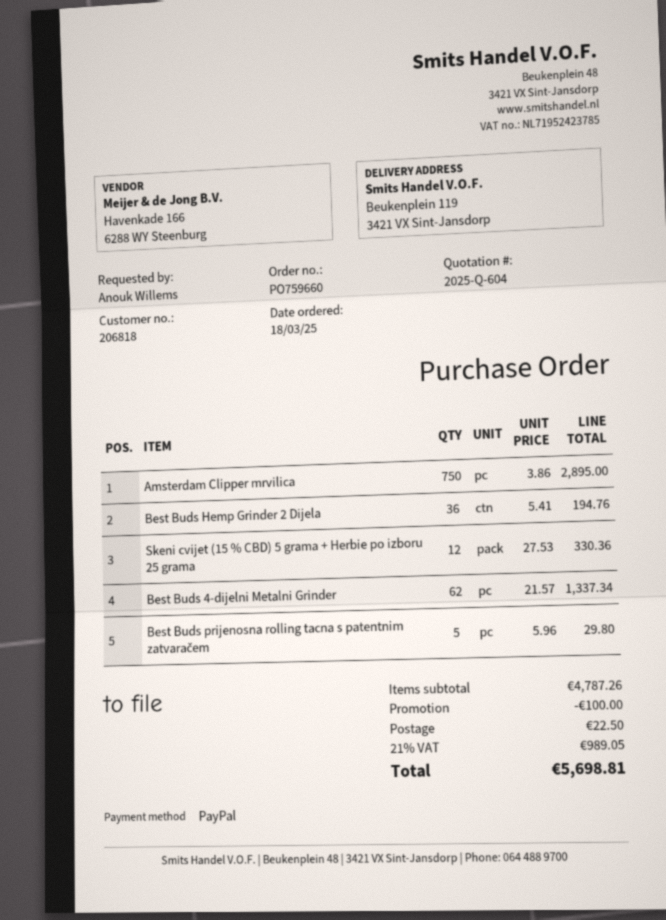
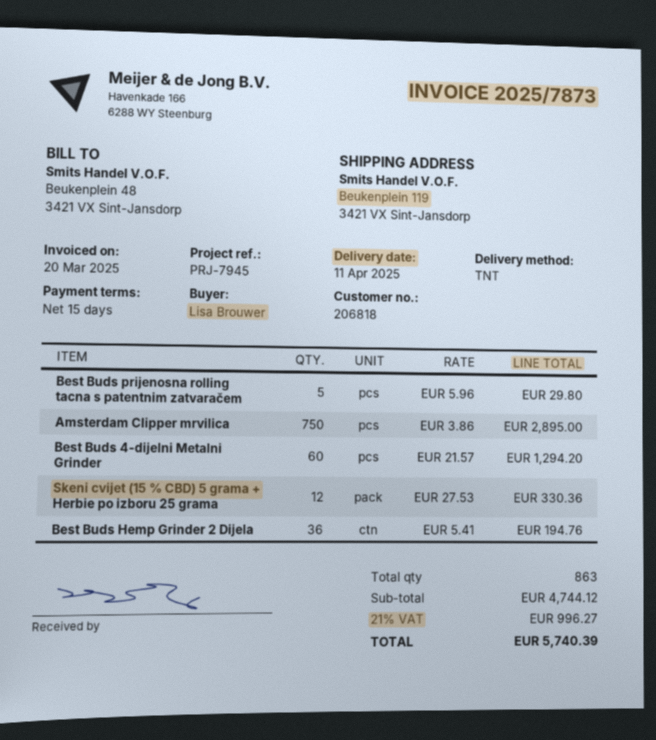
ordered by: Anouk Willems -> Lisa Brouwer
Best Buds 4-dijelni Metalni Grinder: 62 x 21.57 = 1337.34 -> 60 x 21.57 = 1294.20
subtotal: 4787.26 -> 4744.12
discount: 100.00 -> none
shipping: 22.50 -> none
tax: 21% = 989.05 -> 21% = 996.27
total: 5698.81 -> 5740.39

